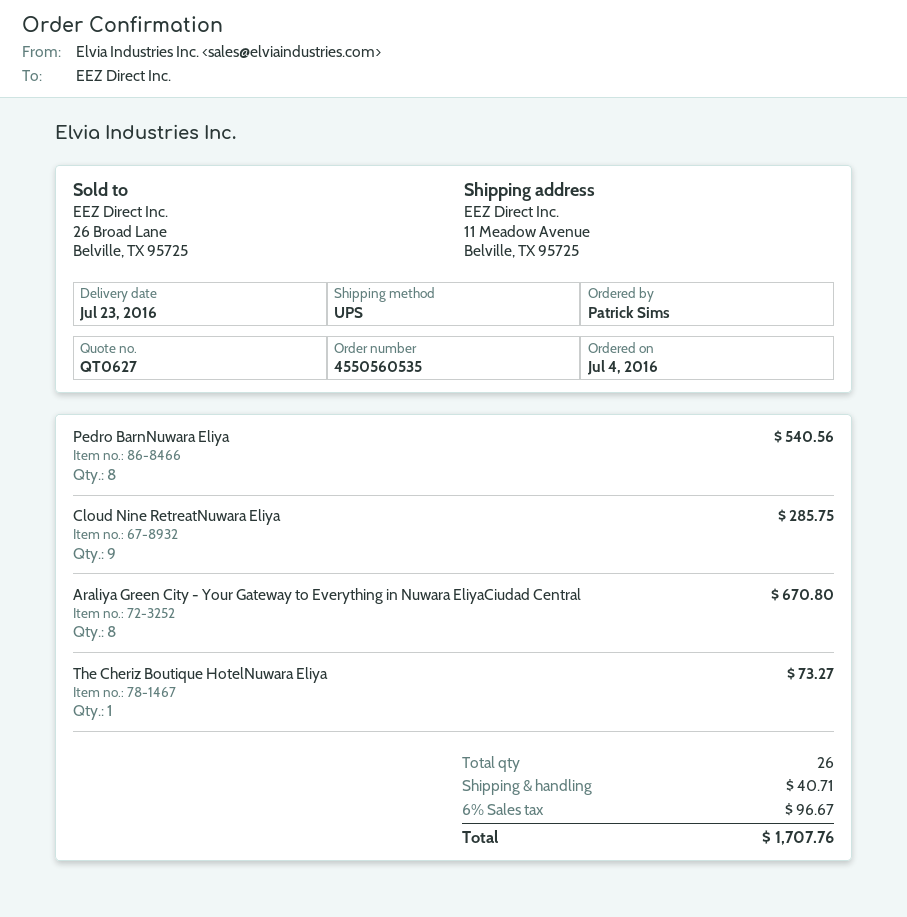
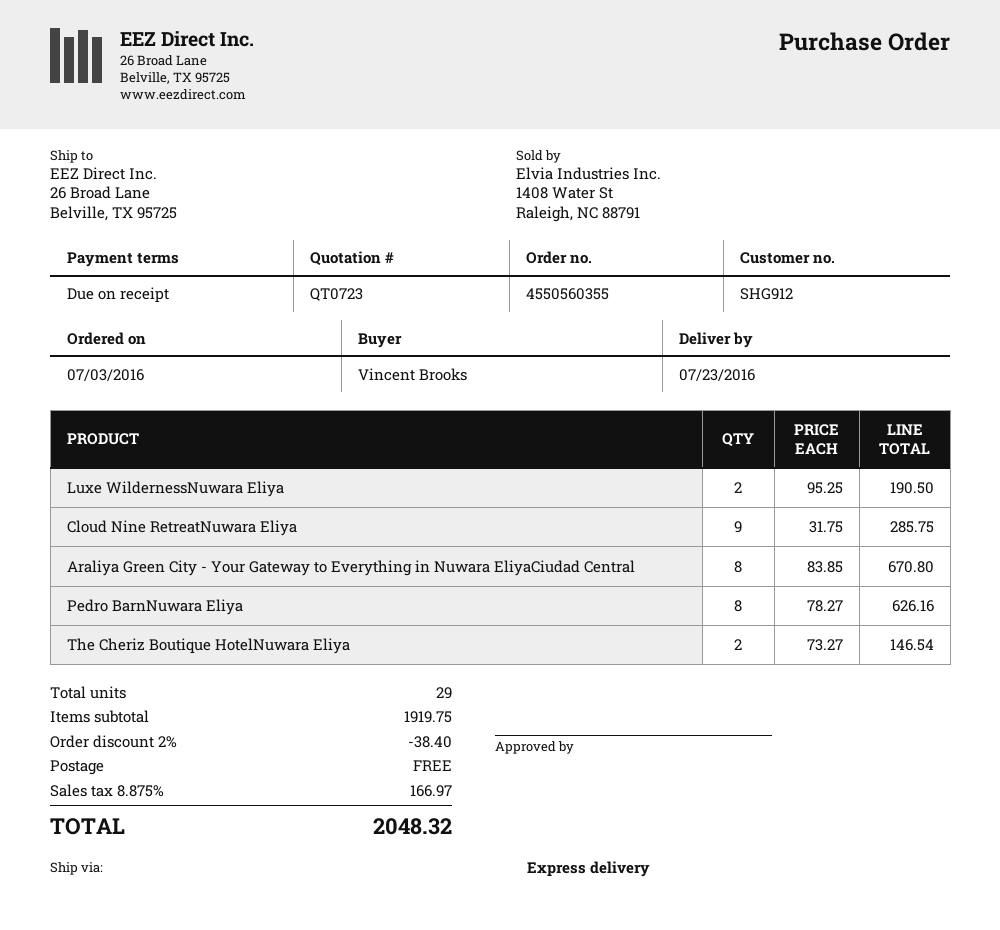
quote number: QT0627 -> QT0723
order number: 4550560535 -> 4550560355
order date: 2016-07-04 -> 2016-07-03
ordered by: Patrick Sims -> Vincent Brooks
shipping method: UPS -> express
ship to: 11 Meadow Avenue, Belville, TX 95725 -> 26 Broad Lane, Belville, TX 95725
Pedro BarnNuwara Eliya: 8 for 540.56 -> 8 for 626.16
The Cheriz Boutique HotelNuwara Eliya: 1 for 73.27 -> 2 for 146.54
Luxe WildernessNuwara Eliya: none -> 2 for 190.50
total quantity: 26 -> 29
discount: none -> 2% = 38.40
shipping: 40.71 -> 0.00
tax: 6% = 96.67 -> 8.875% = 166.97
total: 1707.76 -> 2048.32

